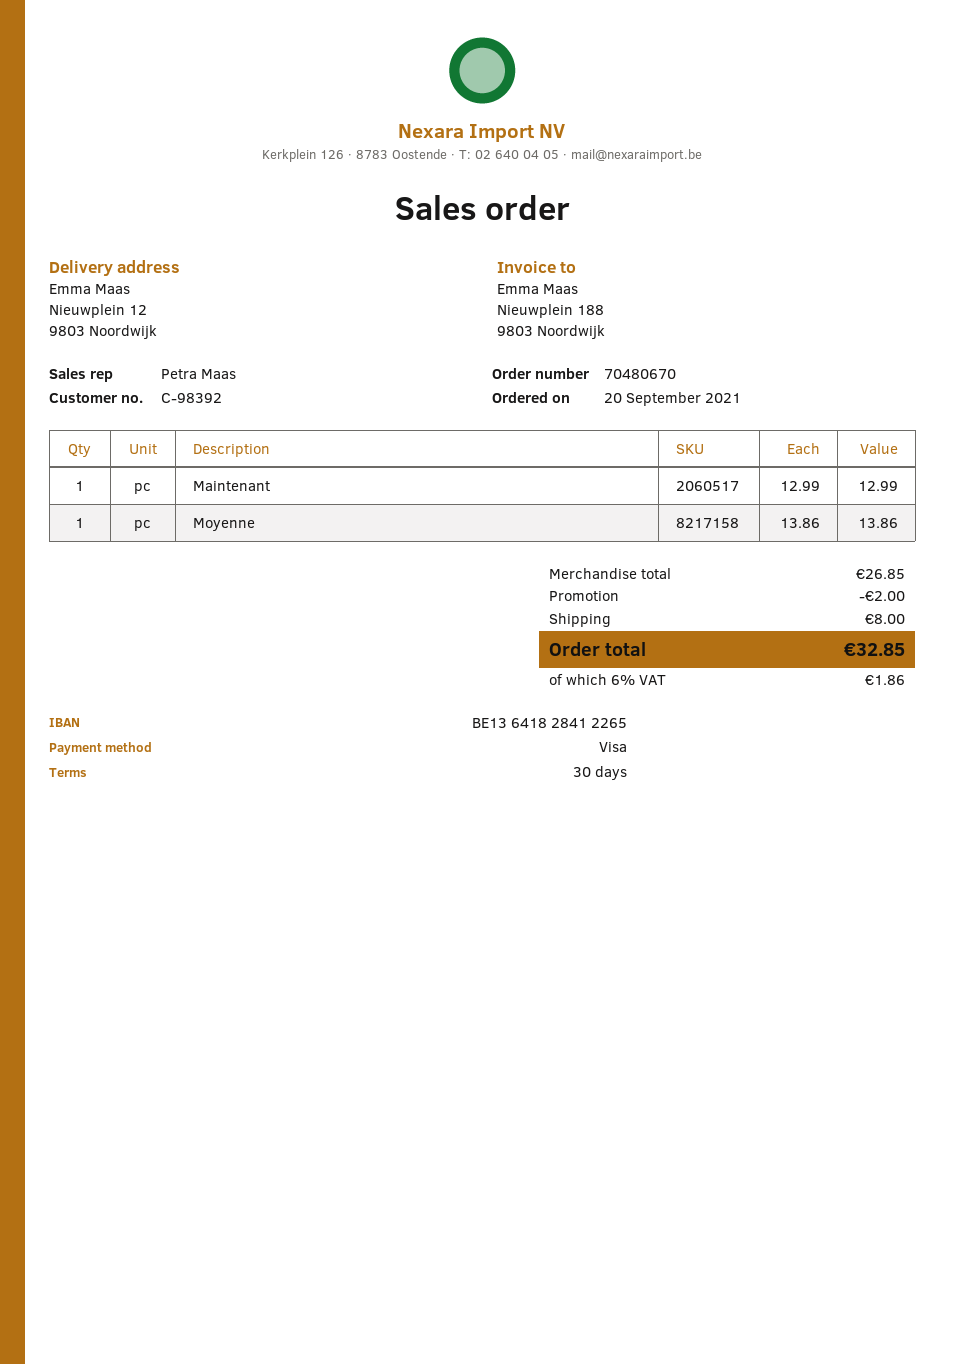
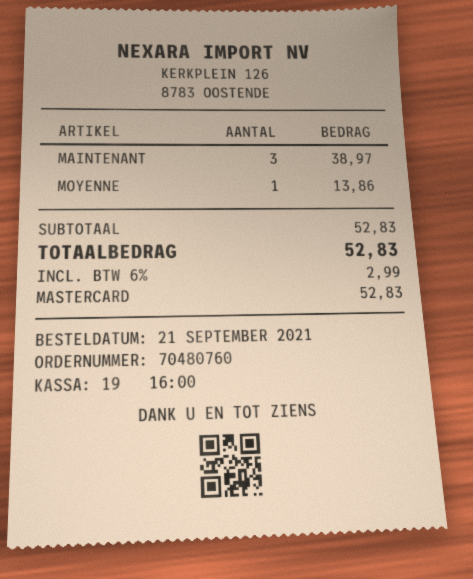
order number: 70480670 -> 70480760
order date: 2021-09-20 -> 2021-09-21
payment method: Visa -> Mastercard
Maintenant: 1 for 12.99 -> 3 for 38.97
subtotal: 26.85 -> 52.83
discount: 2.00 -> none
shipping: 8.00 -> none
tax: 6% = 1.86 -> 6% = 2.99
total: 32.85 -> 52.83

